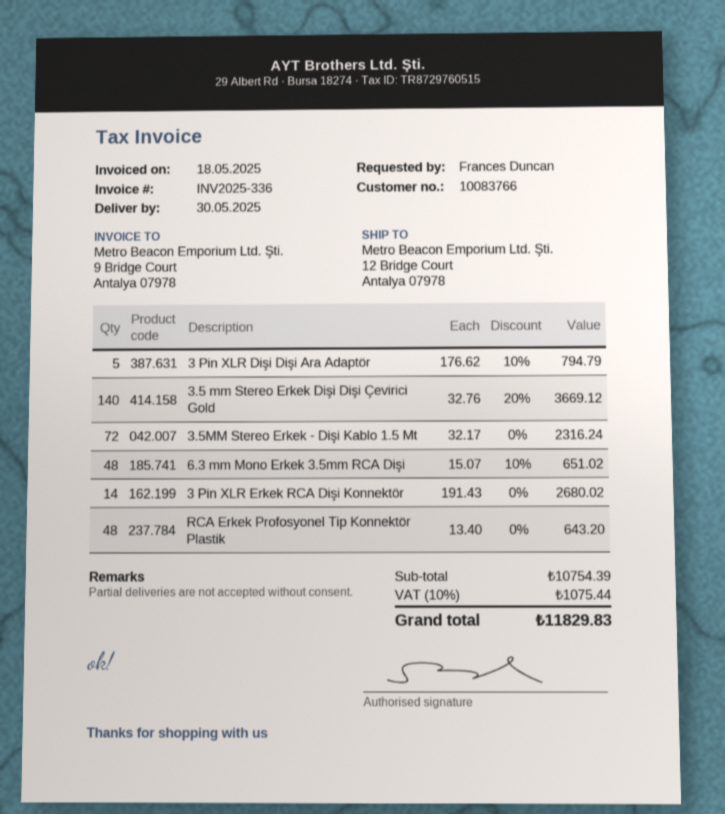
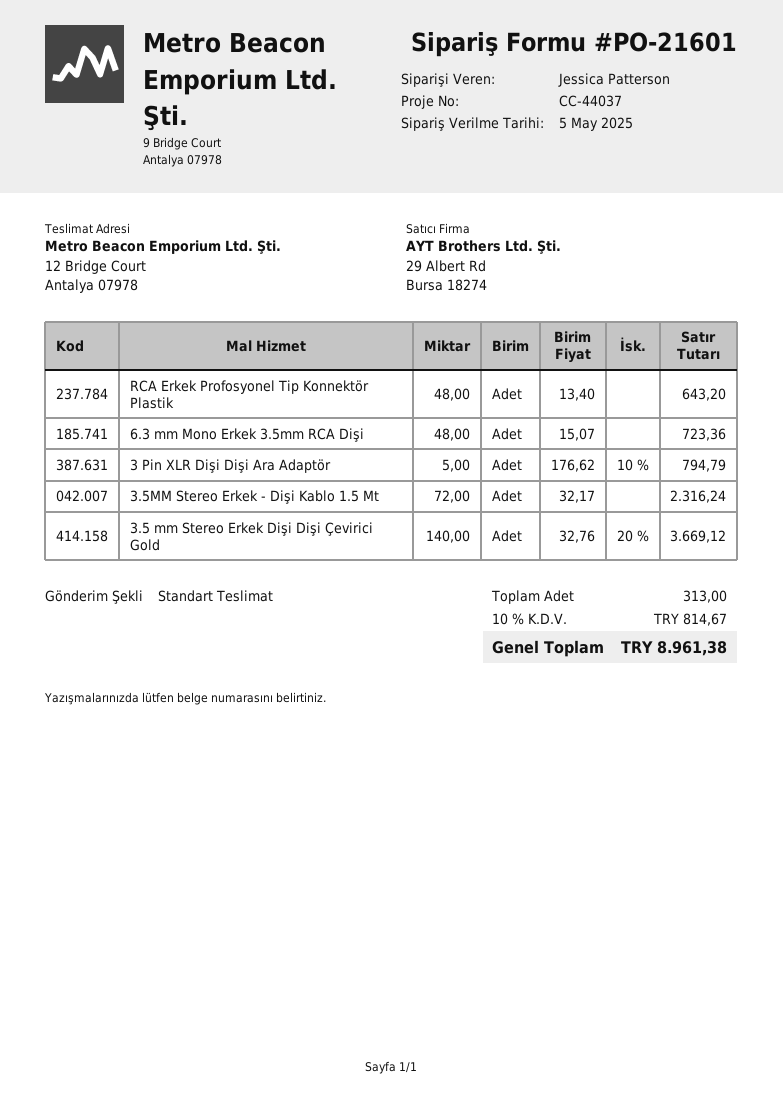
ordered by: Frances Duncan -> Jessica Patterson
6.3 mm Mono Erkek 3.5mm RCA Dişi: 48 x 15.07 - 10% = 651.02 -> 48 x 15.07 = 723.36
3 Pin XLR Erkek RCA Dişi Konnektör: 14 x 191.43 = 2680.02 -> none
tax: 10% = 1075.44 -> 10% = 814.67
total: 11829.83 -> 8961.38

